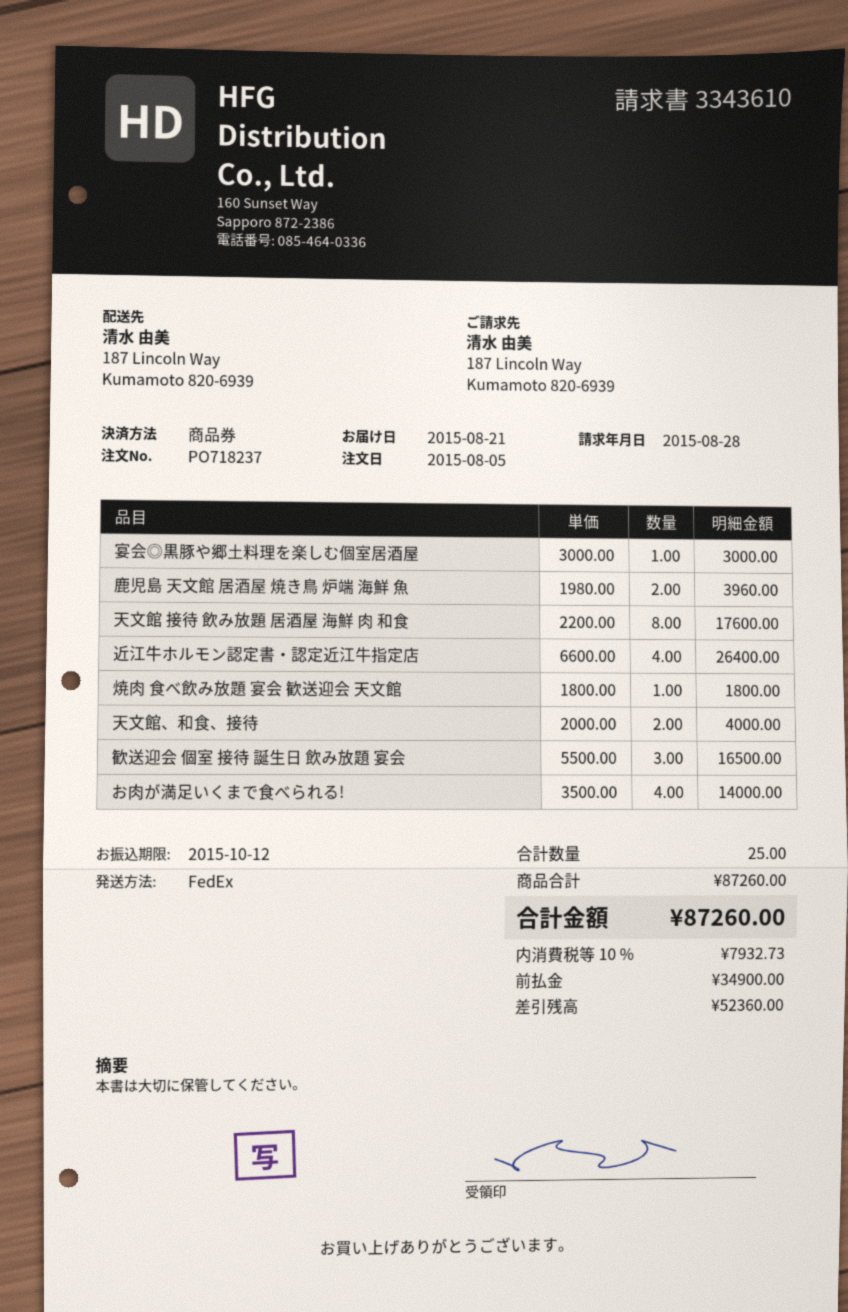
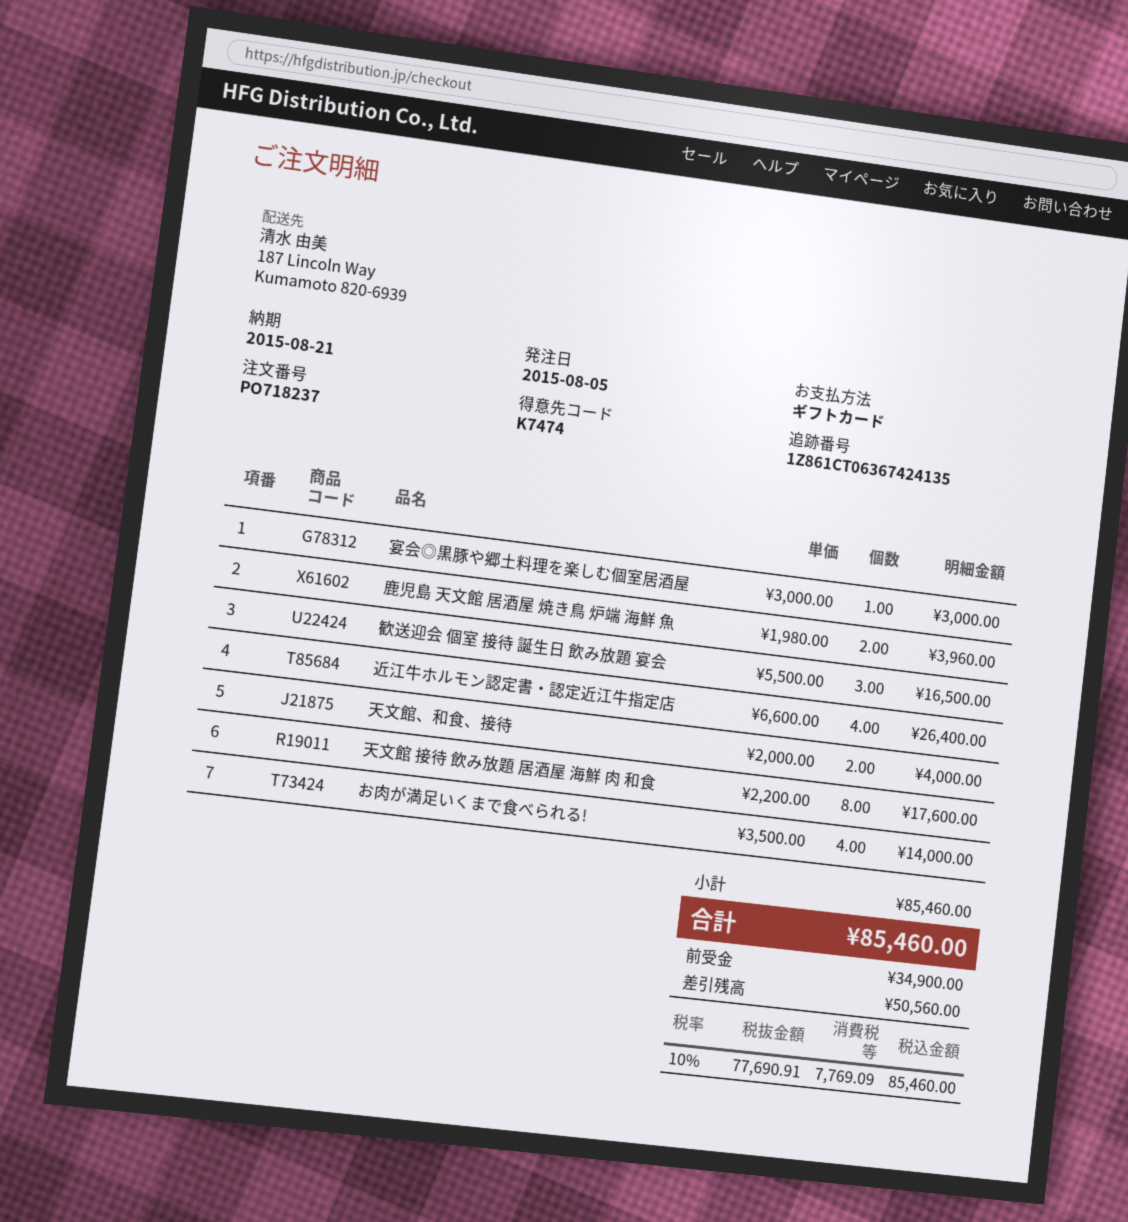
焼肉 食べ飲み放題 宴会 歓送迎会 天文館: 1 x 1800.00 = 1800.00 -> none
subtotal: 87260.00 -> 85460.00
tax: 10% = 7932.73 -> 10% = 7769.09
total: 87260.00 -> 85460.00
balance: 52360.00 -> 50560.00

